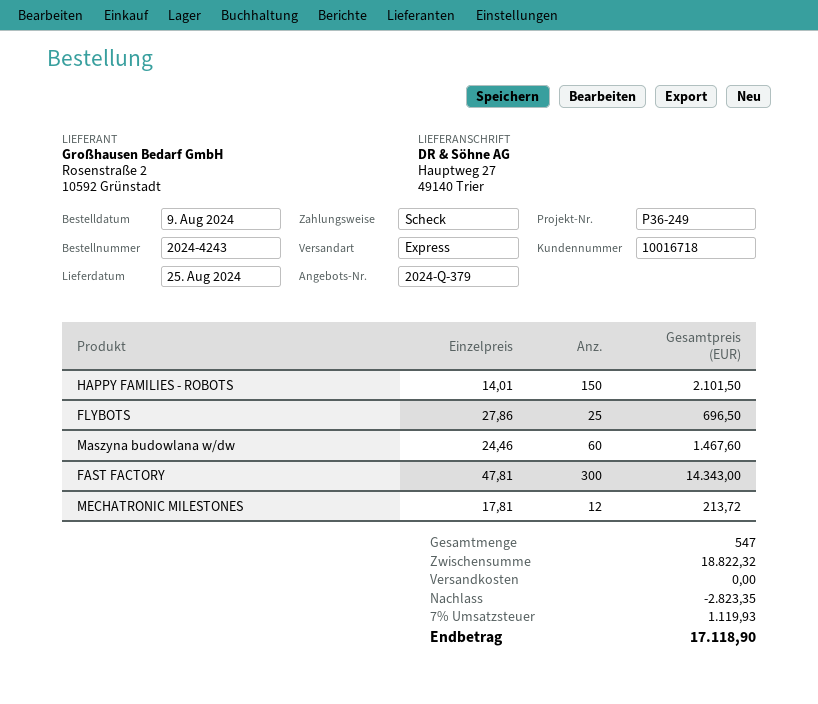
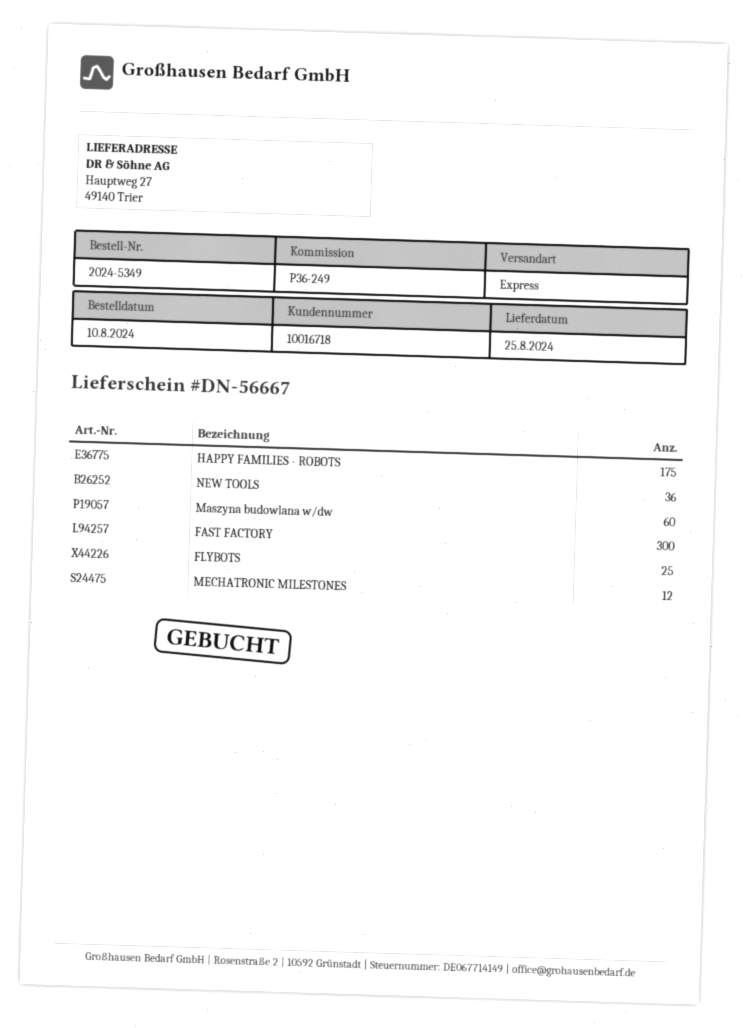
order number: 2024-4243 -> 2024-5349
order date: 2024-08-09 -> 2024-08-10
HAPPY FAMILIES - ROBOTS: 150 -> 175
NEW TOOLS: none -> 36

